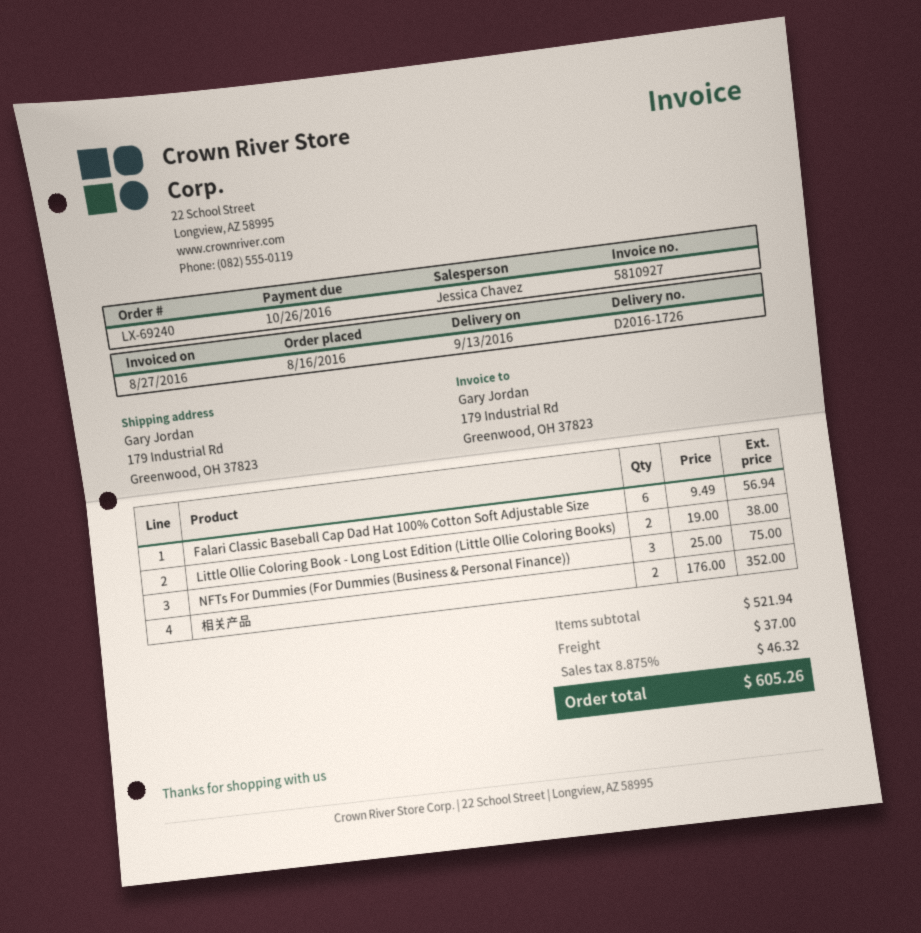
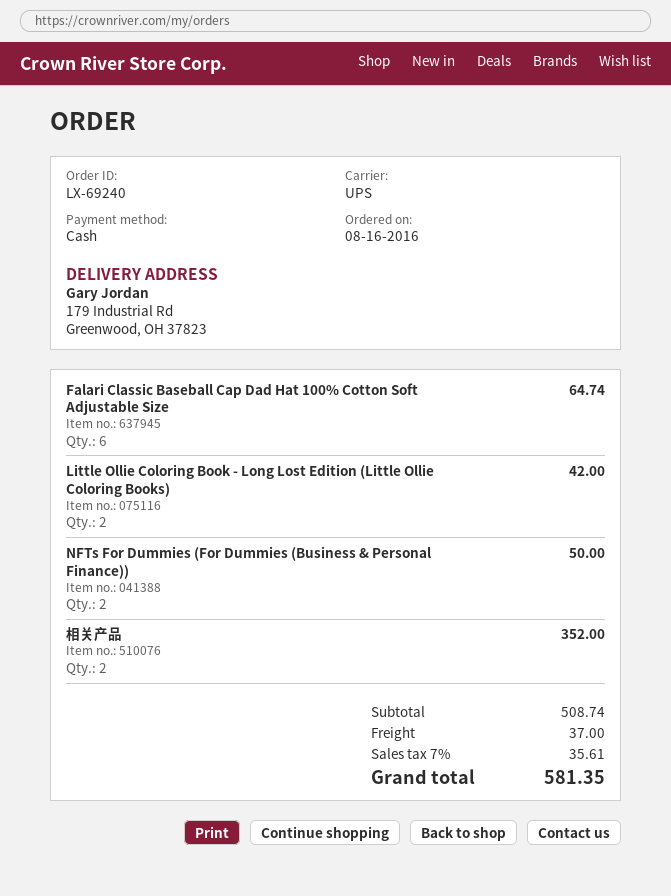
Falari Classic Baseball Cap Dad Hat 100% Cotton Soft Adjustable Size: 6 for 56.94 -> 6 for 64.74
Little Ollie Coloring Book - Long Lost Edition (Little Ollie Coloring Books): 2 for 38.00 -> 2 for 42.00
NFTs For Dummies (For Dummies (Business & Personal Finance)): 3 for 75.00 -> 2 for 50.00
subtotal: 521.94 -> 508.74
tax: 8.875% = 46.32 -> 7% = 35.61
total: 605.26 -> 581.35

